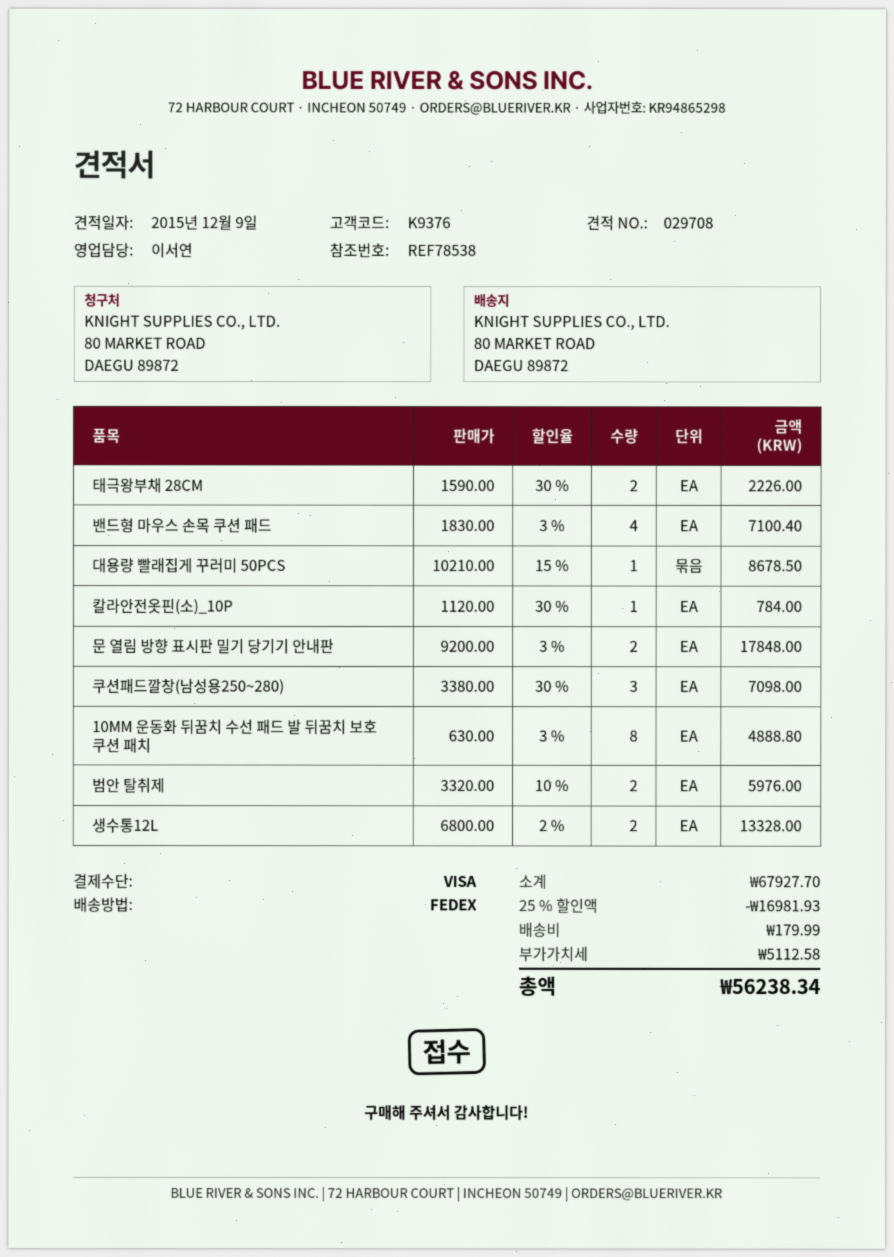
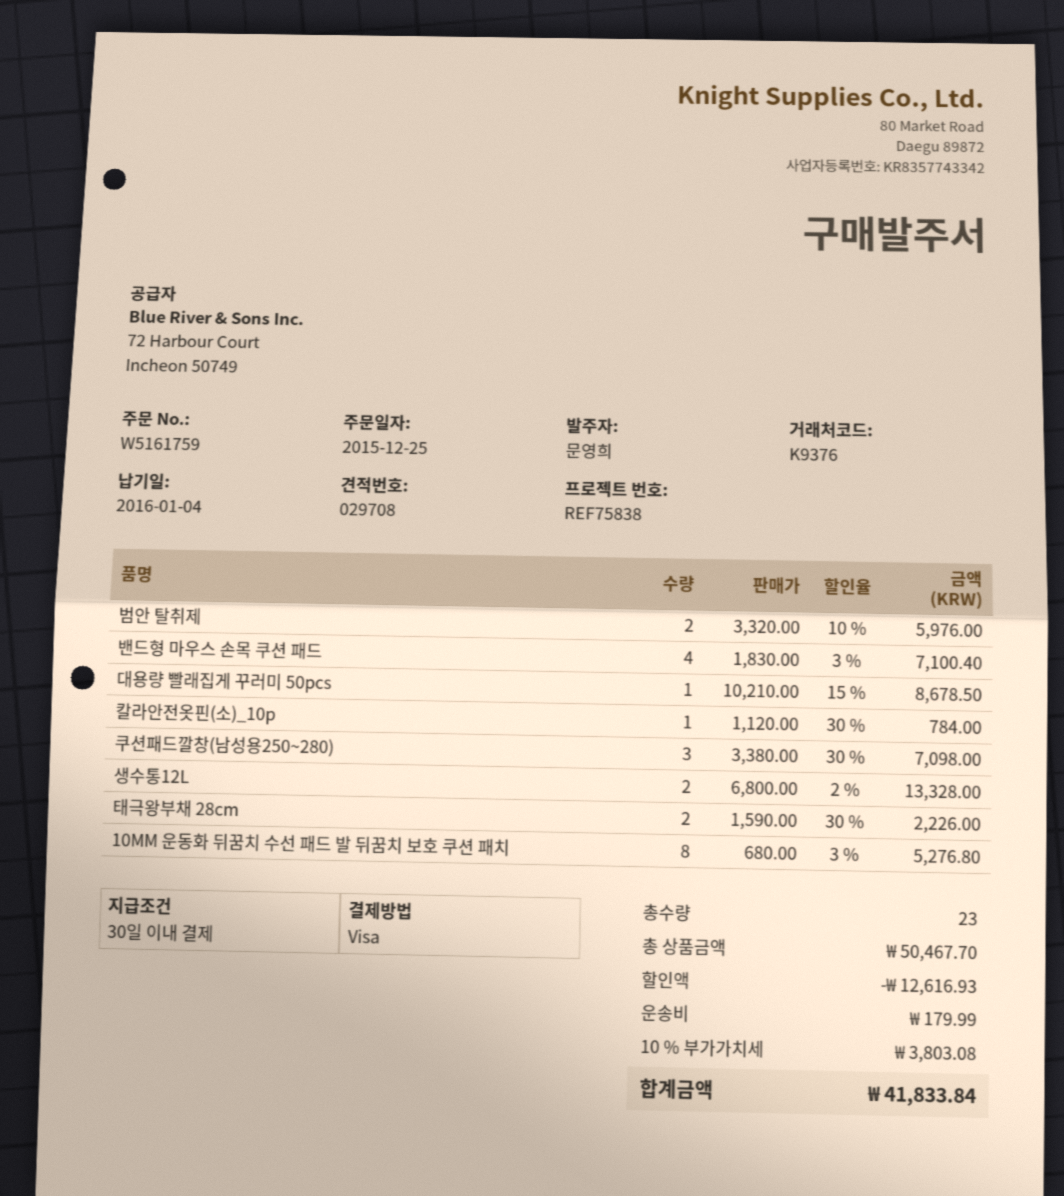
reference: REF78538 -> REF75838
문 열림 방향 표시판 밀기 당기기 안내판: 2 x 9200.00 - 3% = 17848.00 -> none
10MM 운동화 뒤꿈치 수선 패드 발 뒤꿈치 보호 쿠션 패치: 8 x 630.00 - 3% = 4888.80 -> 8 x 680.00 - 3% = 5276.80
subtotal: 67927.70 -> 50467.70
discount: 16981.93 -> 12616.93
tax: 5112.58 -> 3803.08
total: 56238.34 -> 41833.84

